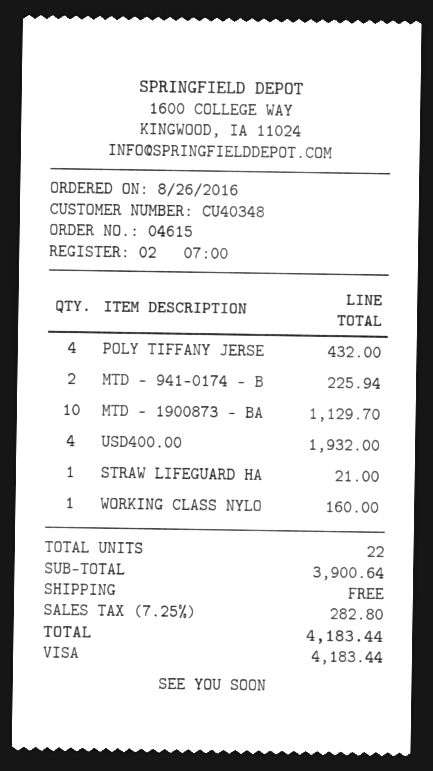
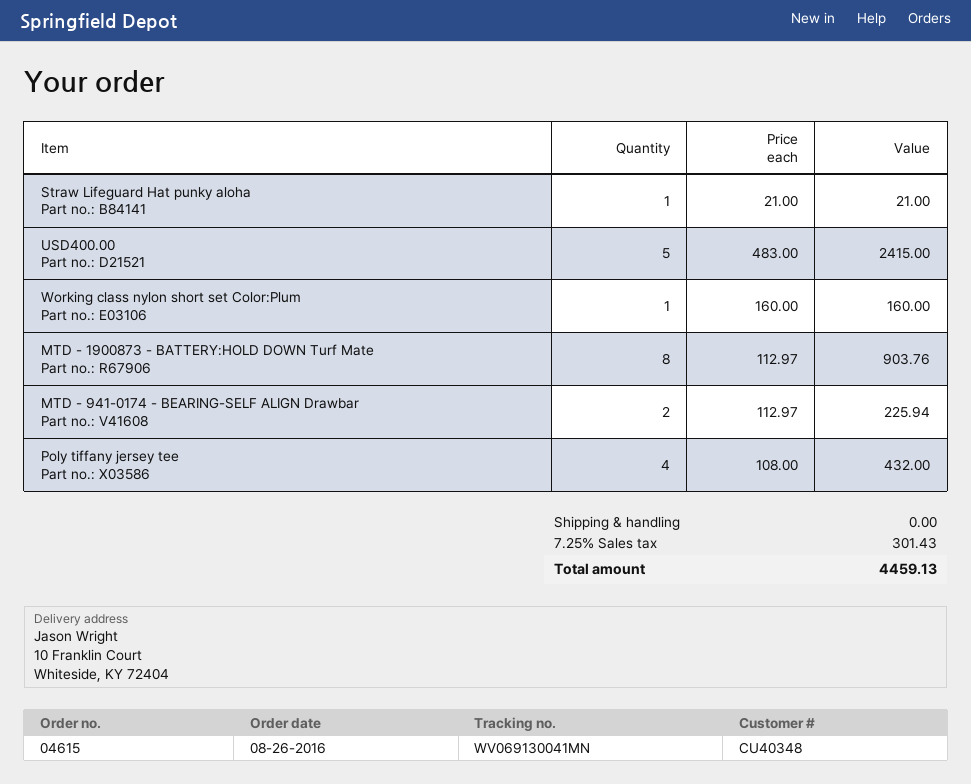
MTD - 1900873 - BA: 10 for 1129.70 -> 8 for 903.76
USD400.00: 4 for 1932.00 -> 5 for 2415.00
tax: 7.25% = 282.80 -> 7.25% = 301.43
total: 4183.44 -> 4459.13

